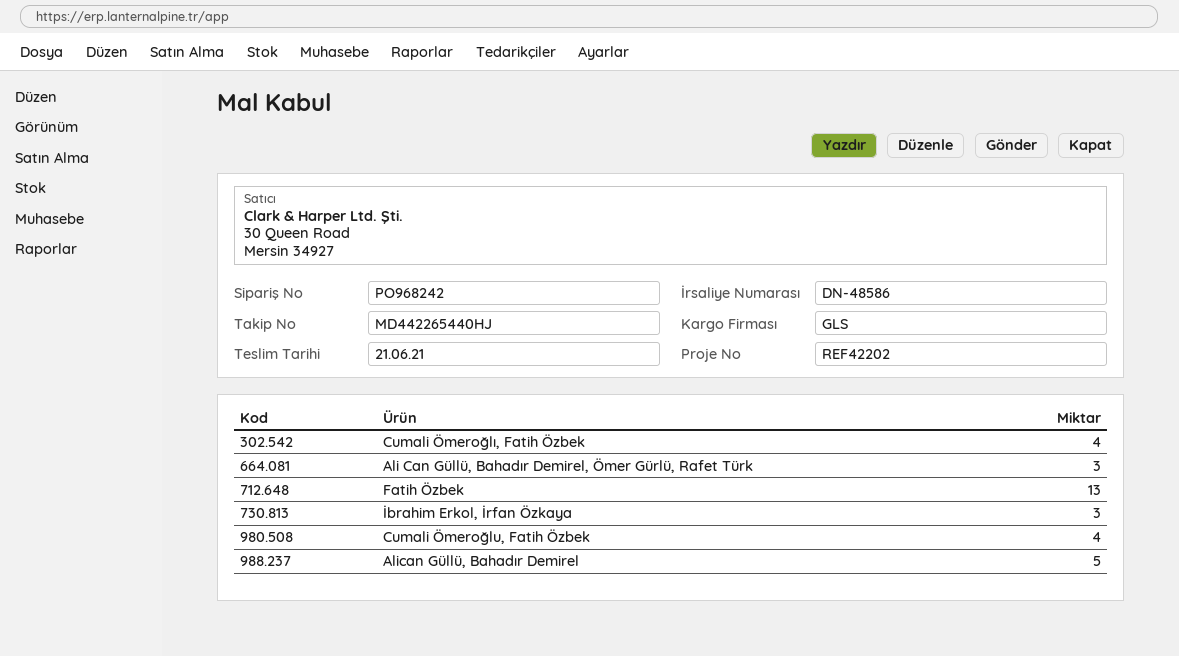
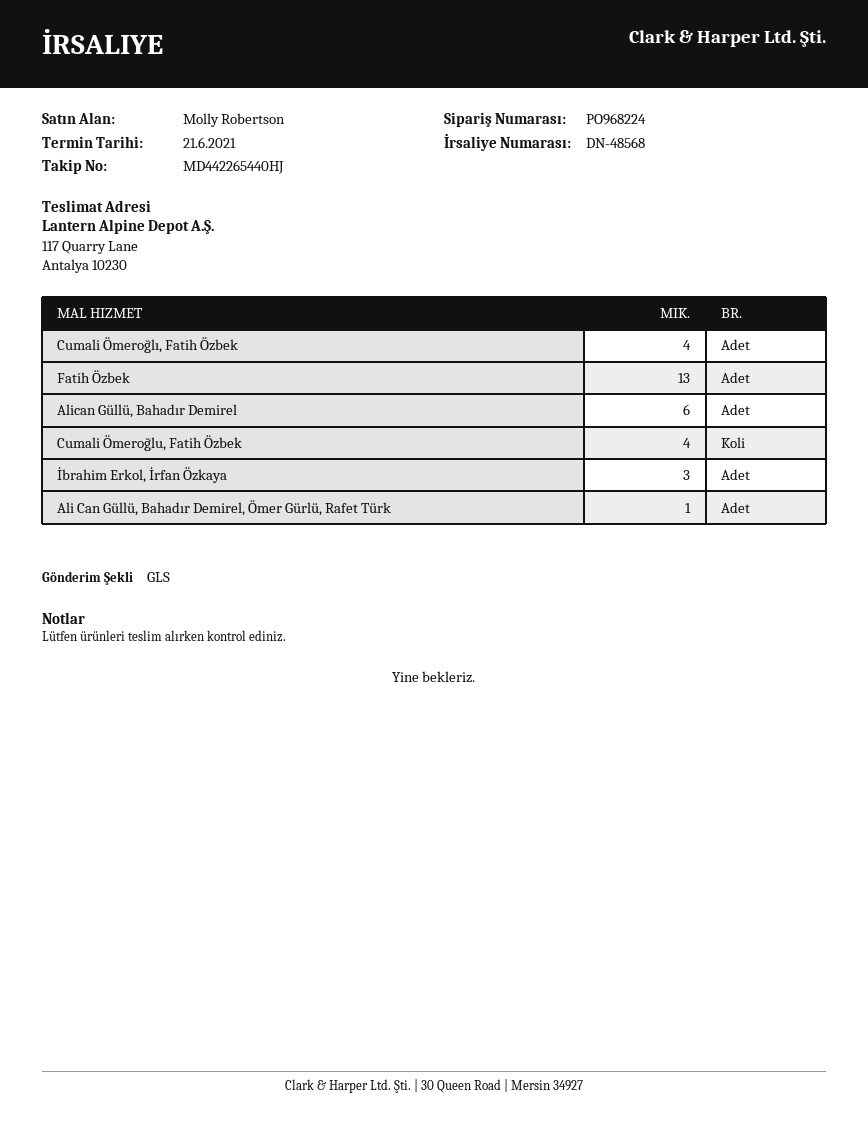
order number: PO968242 -> PO968224
delivery note number: DN-48586 -> DN-48568
Ali Can Güllü, Bahadır Demirel, Ömer Gürlü, Rafet Türk: 3 -> 1
Alican Güllü, Bahadır Demirel: 5 -> 6

